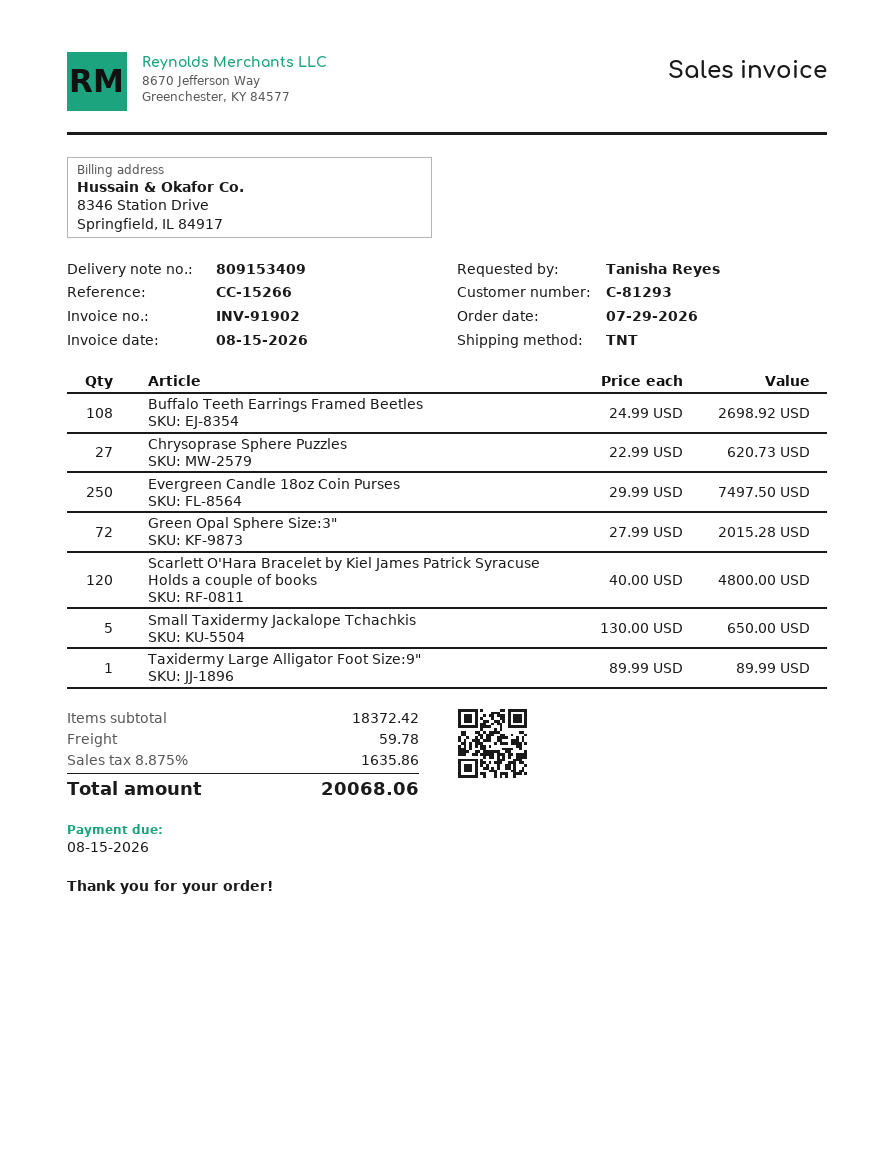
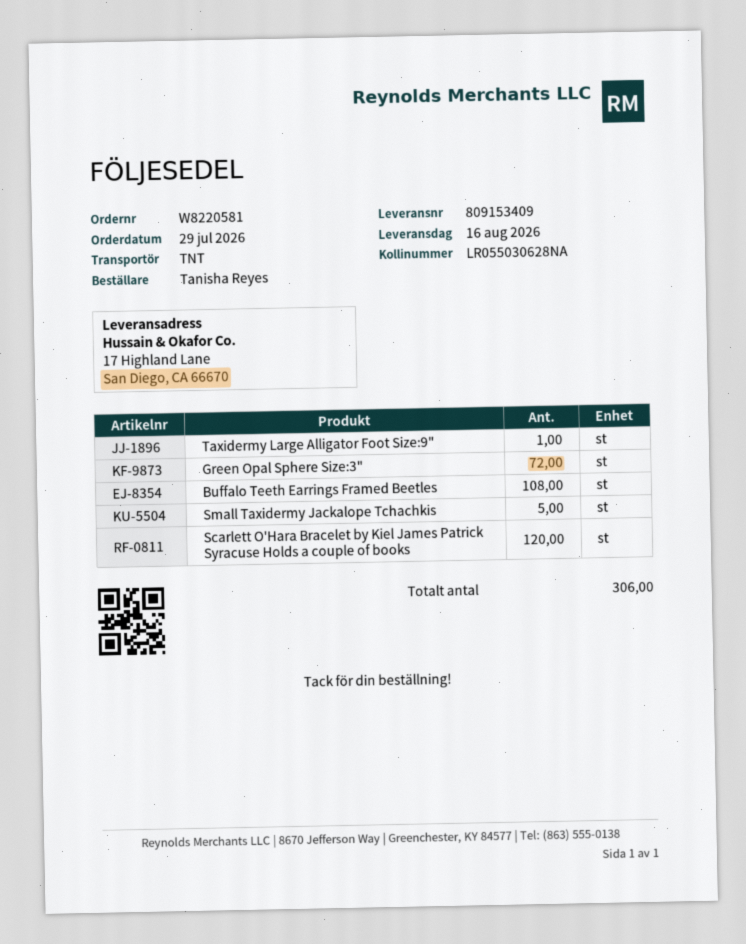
Chrysoprase Sphere Puzzles: 27 -> none
Evergreen Candle 18oz Coin Purses: 250 -> none

